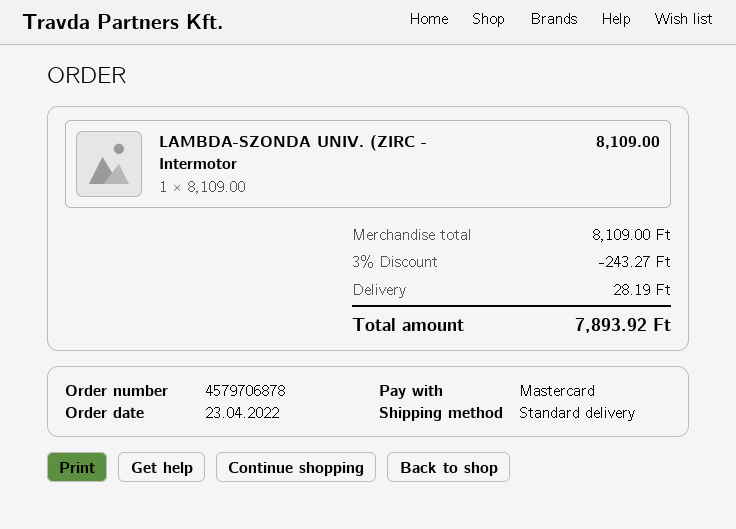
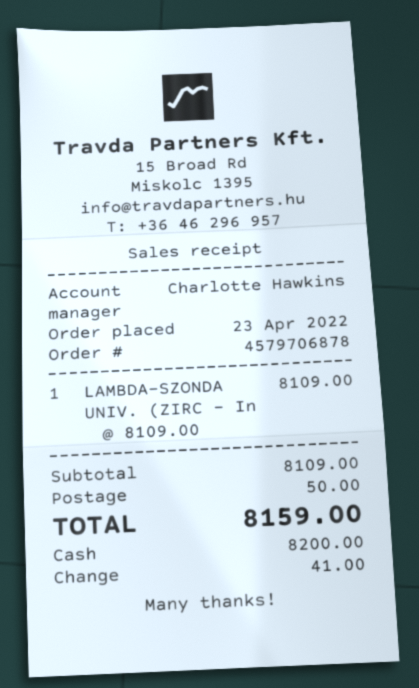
payment method: Mastercard -> cash
discount: 3% = 243.27 -> none
shipping: 28.19 -> 50.00
total: 7893.92 -> 8159.00

